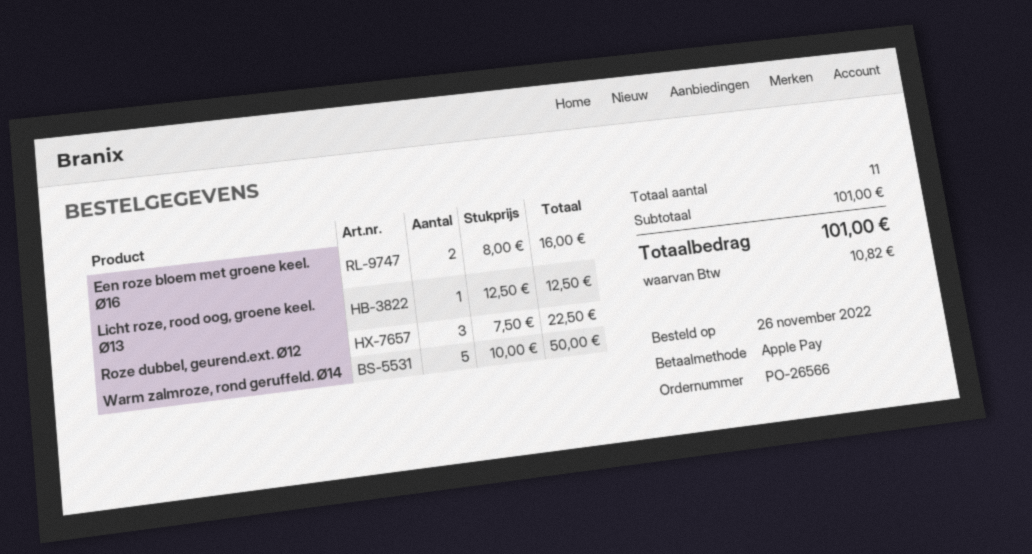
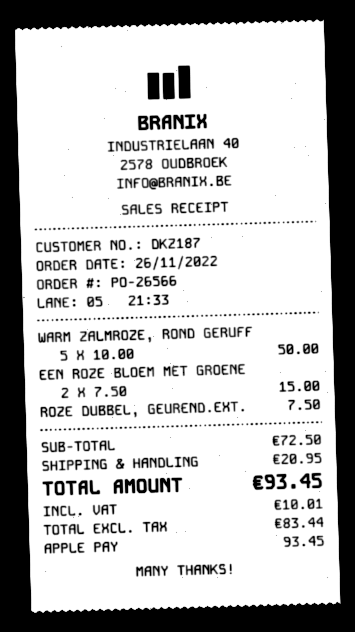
Een roze bloem met groene keel. Ø16: 2 x 8.00 = 16.00 -> 2 x 7.50 = 15.00
Licht roze, rood oog, groene keel. Ø13: 1 x 12.50 = 12.50 -> none
Roze dubbel, geurend.ext. Ø12: 3 x 7.50 = 22.50 -> 1 x 7.50 = 7.50
subtotal: 101.00 -> 72.50
shipping: none -> 20.95
tax: 10.82 -> 10.01
total: 101.00 -> 93.45

